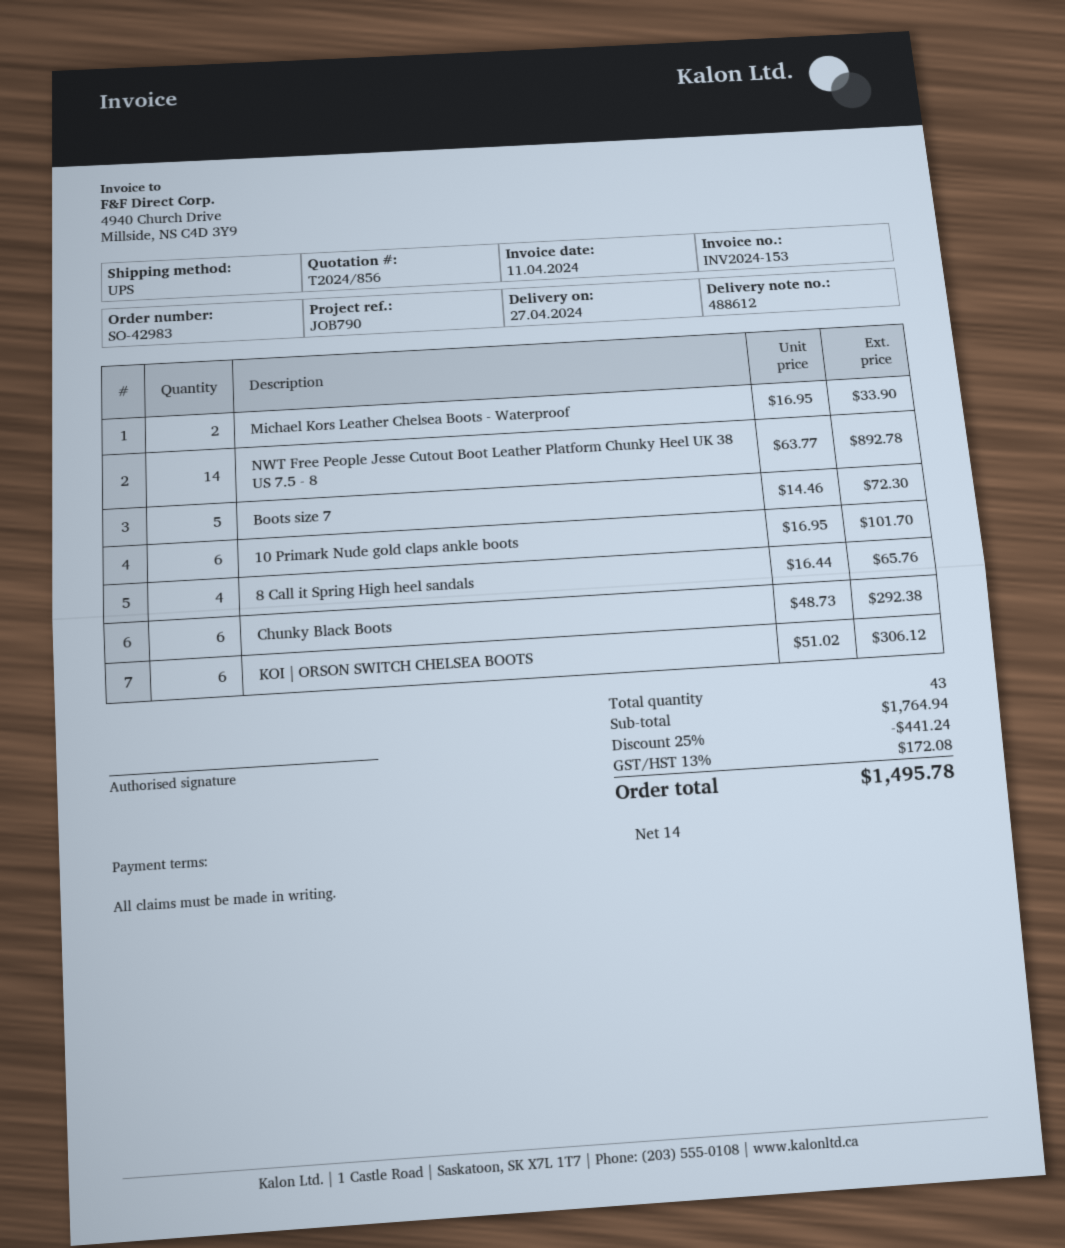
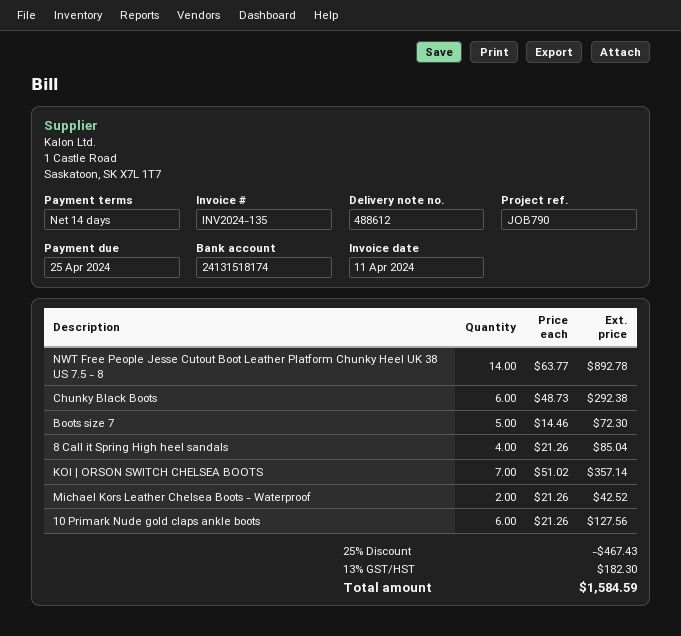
invoice number: INV2024-153 -> INV2024-135
Michael Kors Leather Chelsea Boots - Waterproof: 2 x 16.95 = 33.90 -> 2 x 21.26 = 42.52
10 Primark Nude gold claps ankle boots: 6 x 16.95 = 101.70 -> 6 x 21.26 = 127.56
8 Call it Spring High heel sandals: 4 x 16.44 = 65.76 -> 4 x 21.26 = 85.04
KOI | ORSON SWITCH CHELSEA BOOTS: 6 x 51.02 = 306.12 -> 7 x 51.02 = 357.14
discount: 25% = 441.24 -> 25% = 467.43
tax: 13% = 172.08 -> 13% = 182.30
total: 1495.78 -> 1584.59

